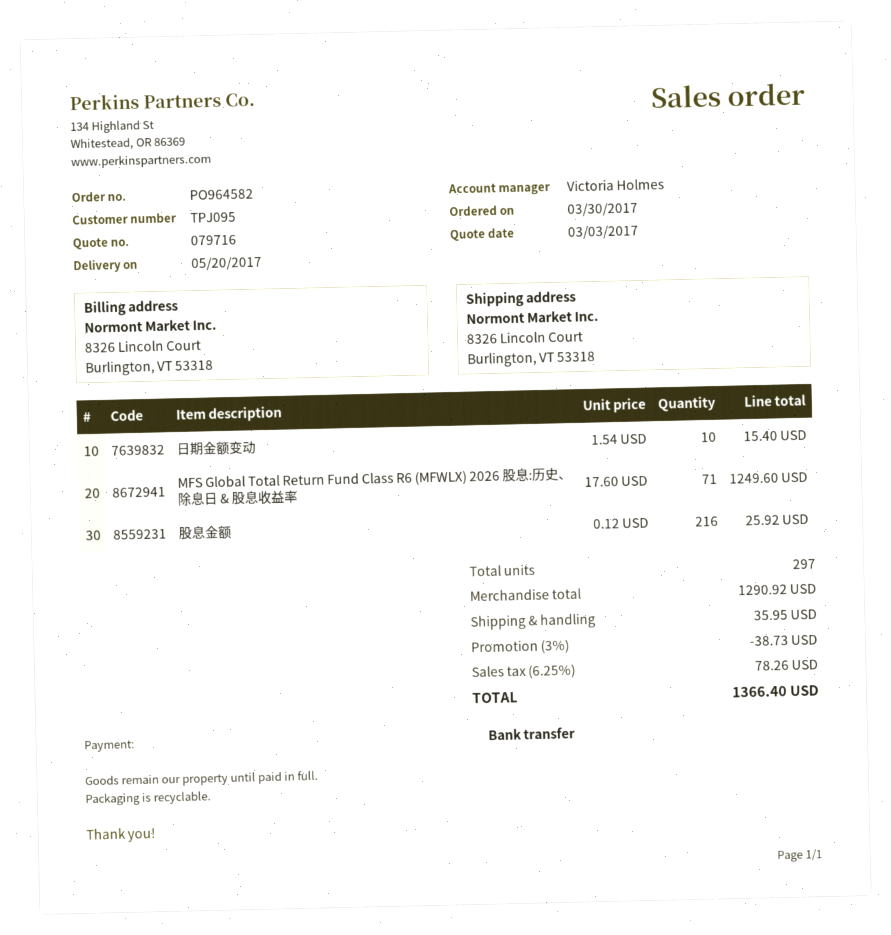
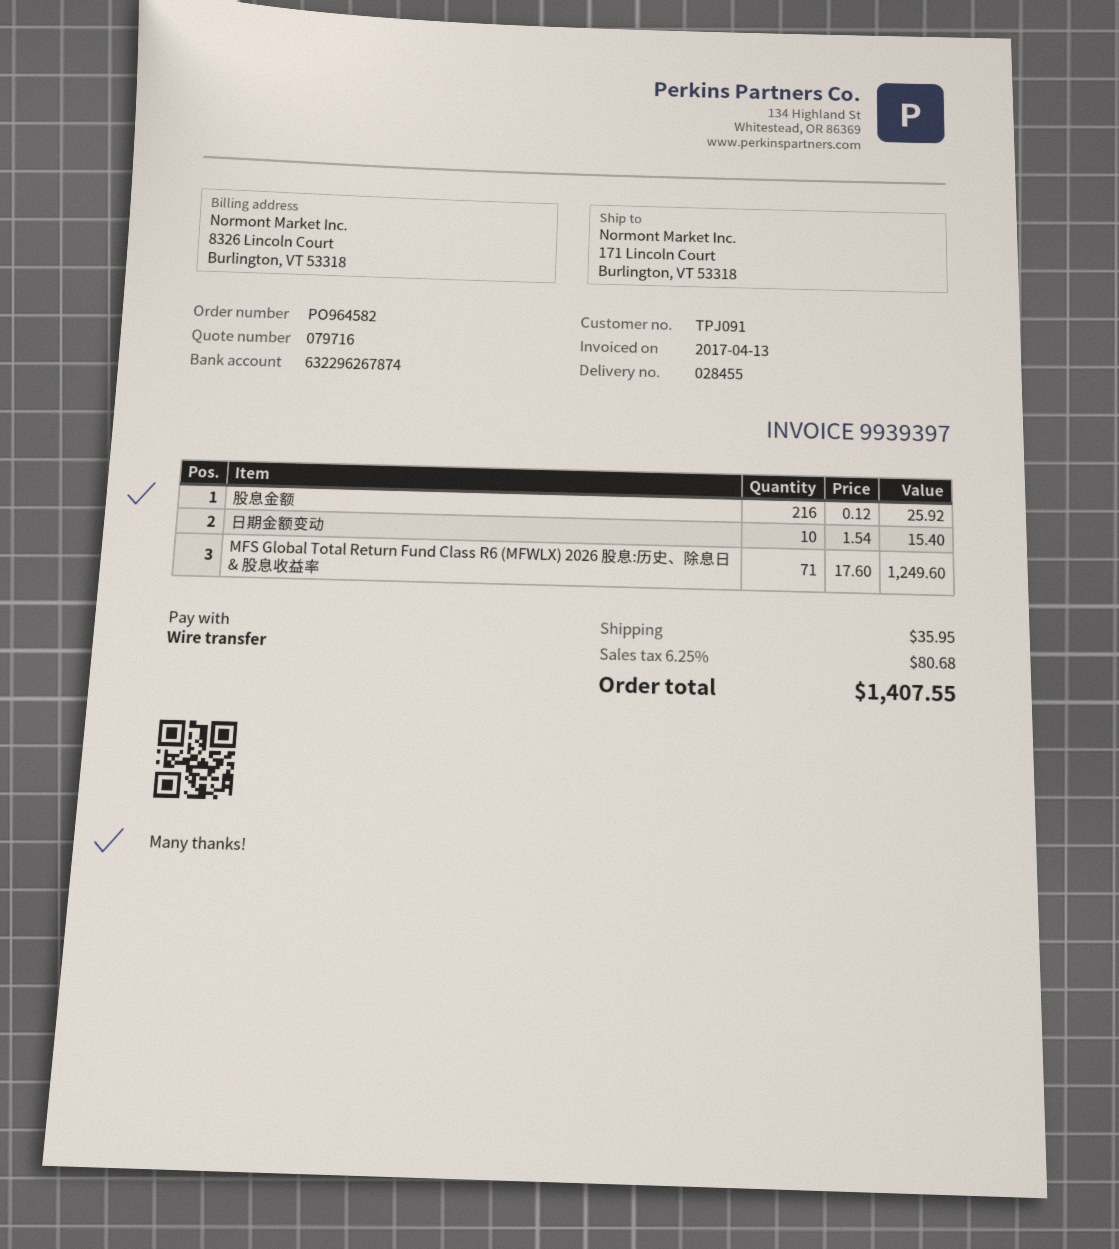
customer number: TPJ095 -> TPJ091
ship to: 8326 Lincoln Court, Burlington, VT 53318 -> 171 Lincoln Court, Burlington, VT 53318
discount: 3% = 38.73 -> none
tax: 6.25% = 78.26 -> 6.25% = 80.68
total: 1366.40 -> 1407.55

